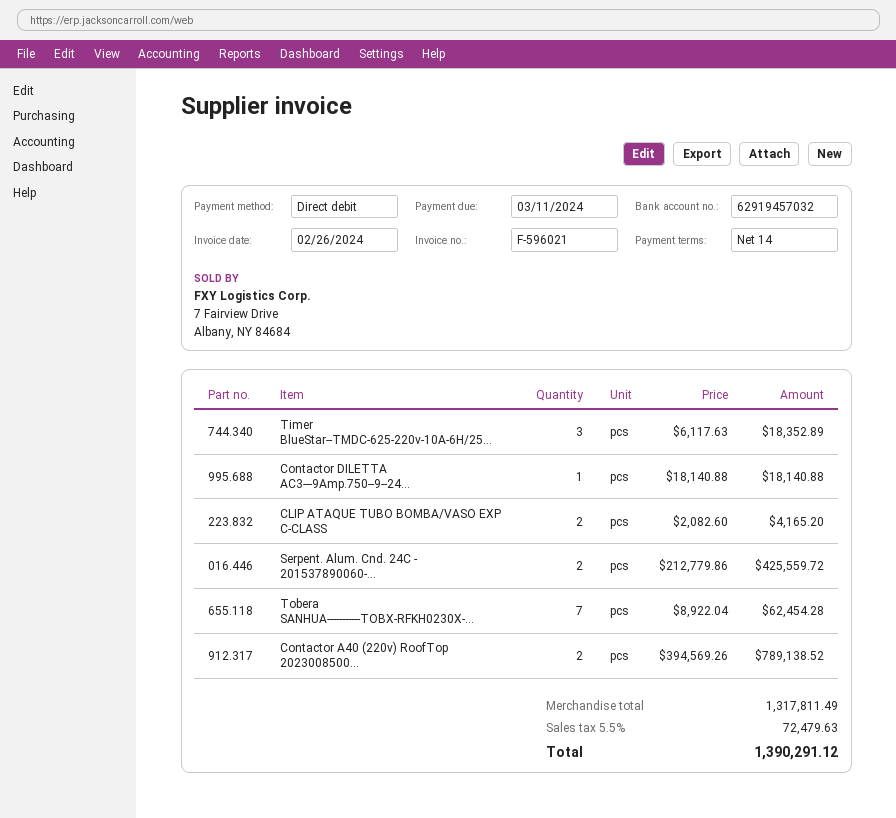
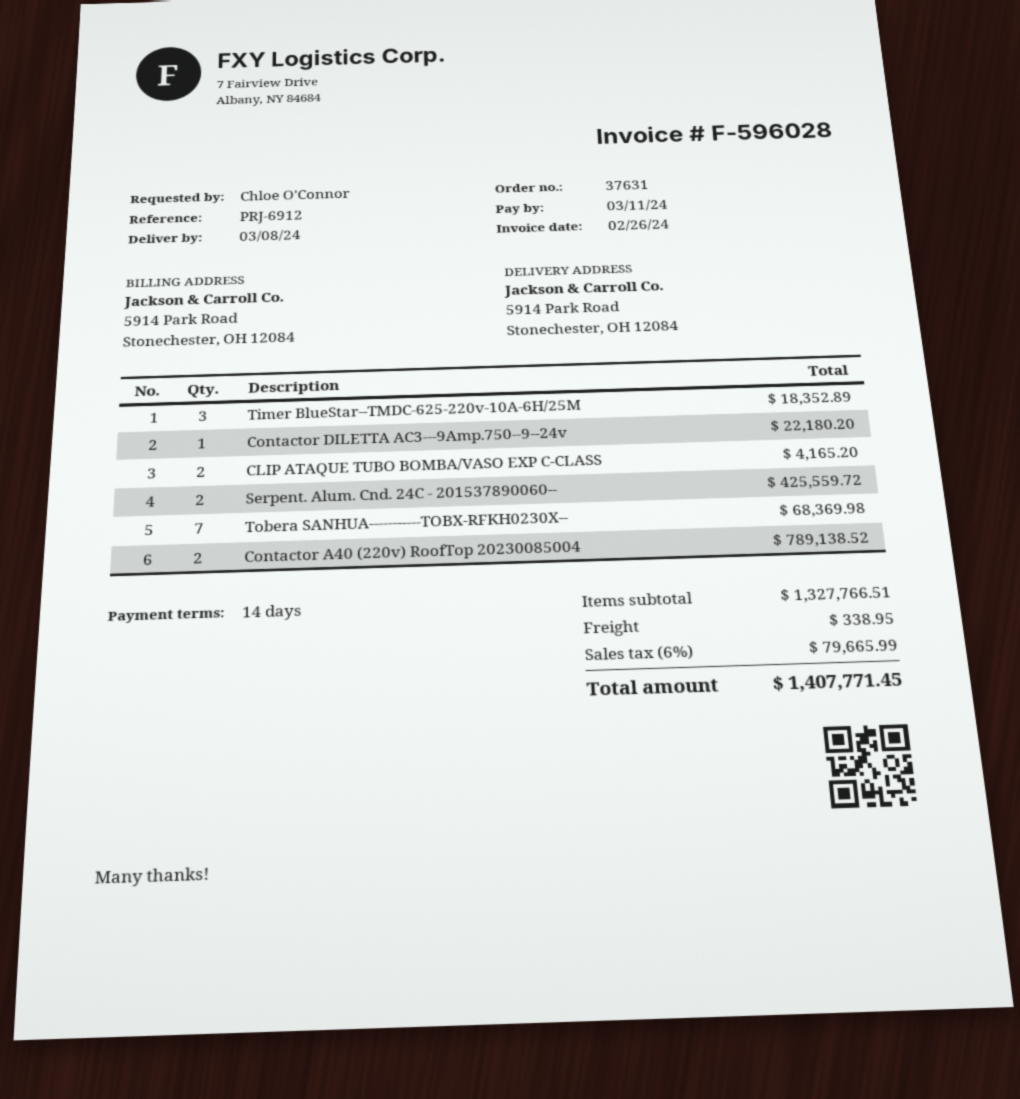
invoice number: F-596021 -> F-596028
Contactor DILETTA AC3---9Amp.750--9--24...: 1 for 18140.88 -> 1 for 22180.20
Tobera SANHUA-----------TOBX-RFKH0230X-...: 7 for 62454.28 -> 7 for 68369.98
subtotal: 1317811.49 -> 1327766.51
shipping: none -> 338.95
tax: 5.5% = 72479.63 -> 6% = 79665.99
total: 1390291.12 -> 1407771.45

